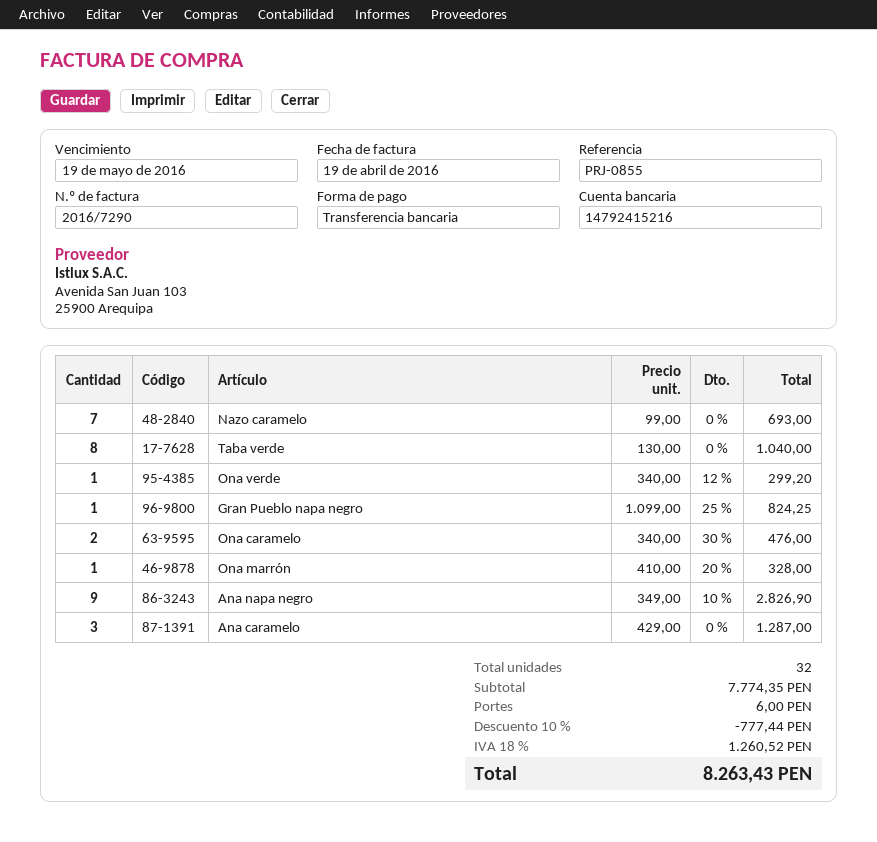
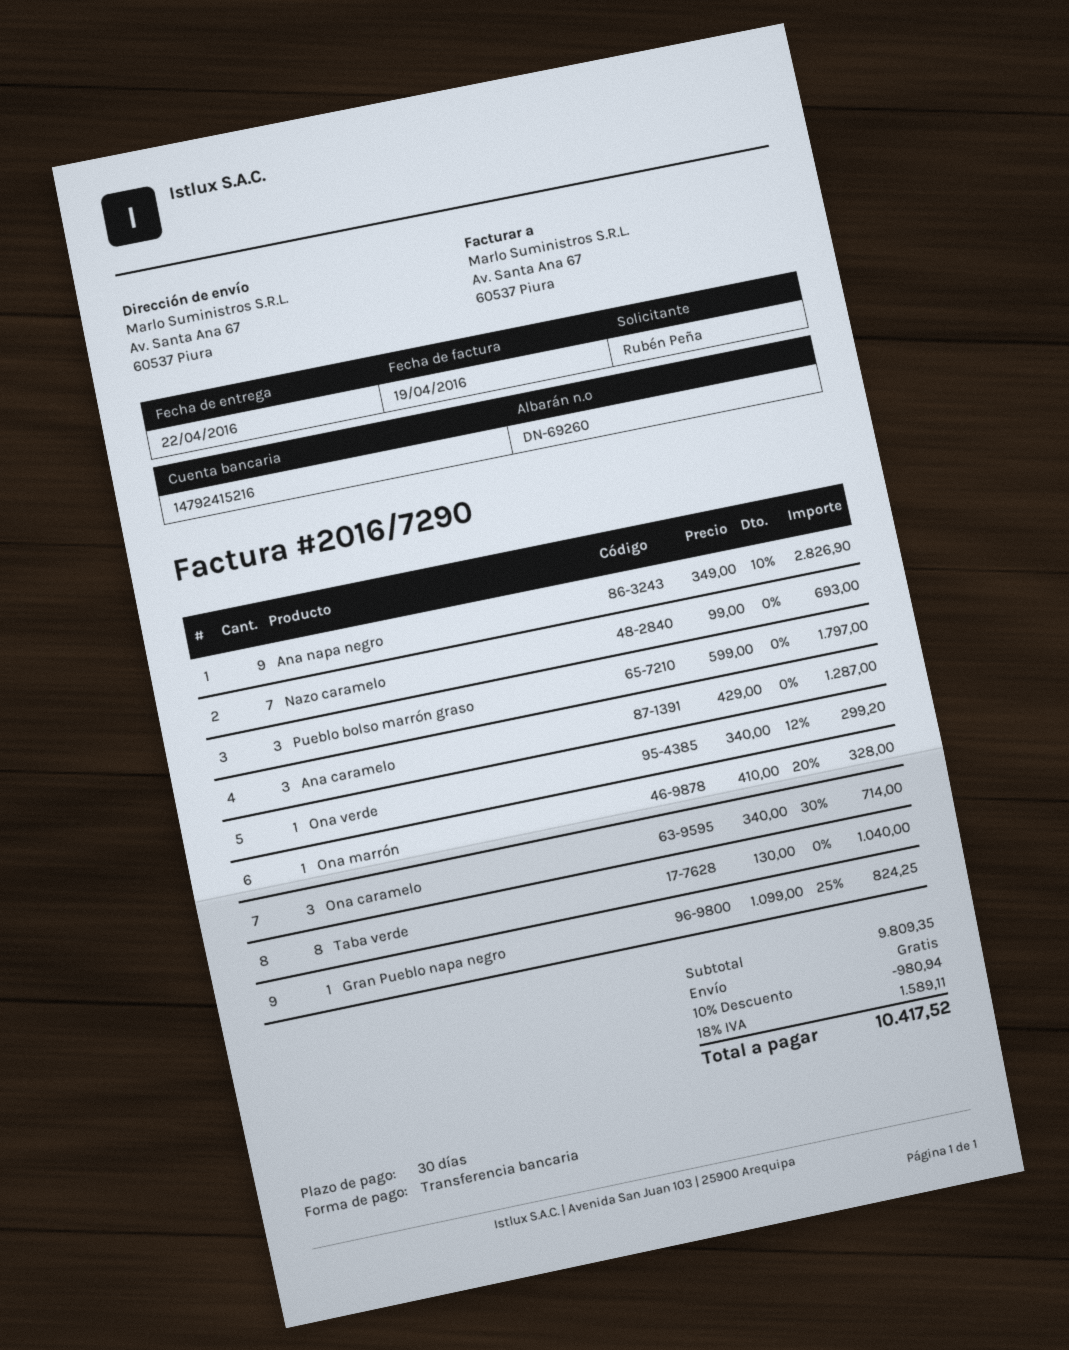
Ona caramelo: 2 x 340.00 - 30% = 476.00 -> 3 x 340.00 - 30% = 714.00
Pueblo bolso marrón graso: none -> 3 x 599.00 = 1797.00
subtotal: 7774.35 -> 9809.35
discount: 10% = 777.44 -> 10% = 980.94
shipping: 6.00 -> 0.00
tax: 18% = 1260.52 -> 18% = 1589.11
total: 8263.43 -> 10417.52

